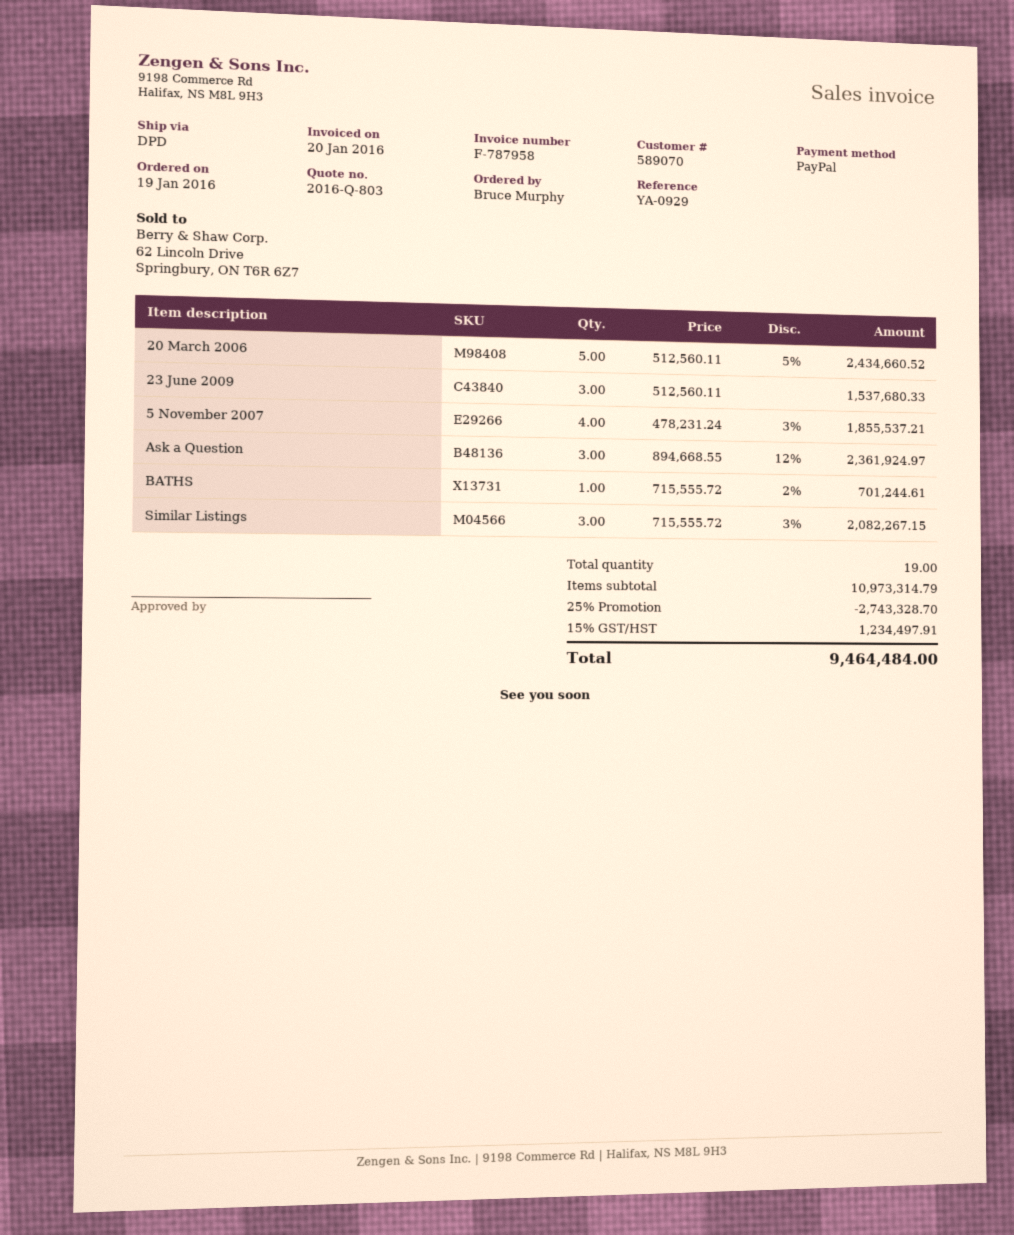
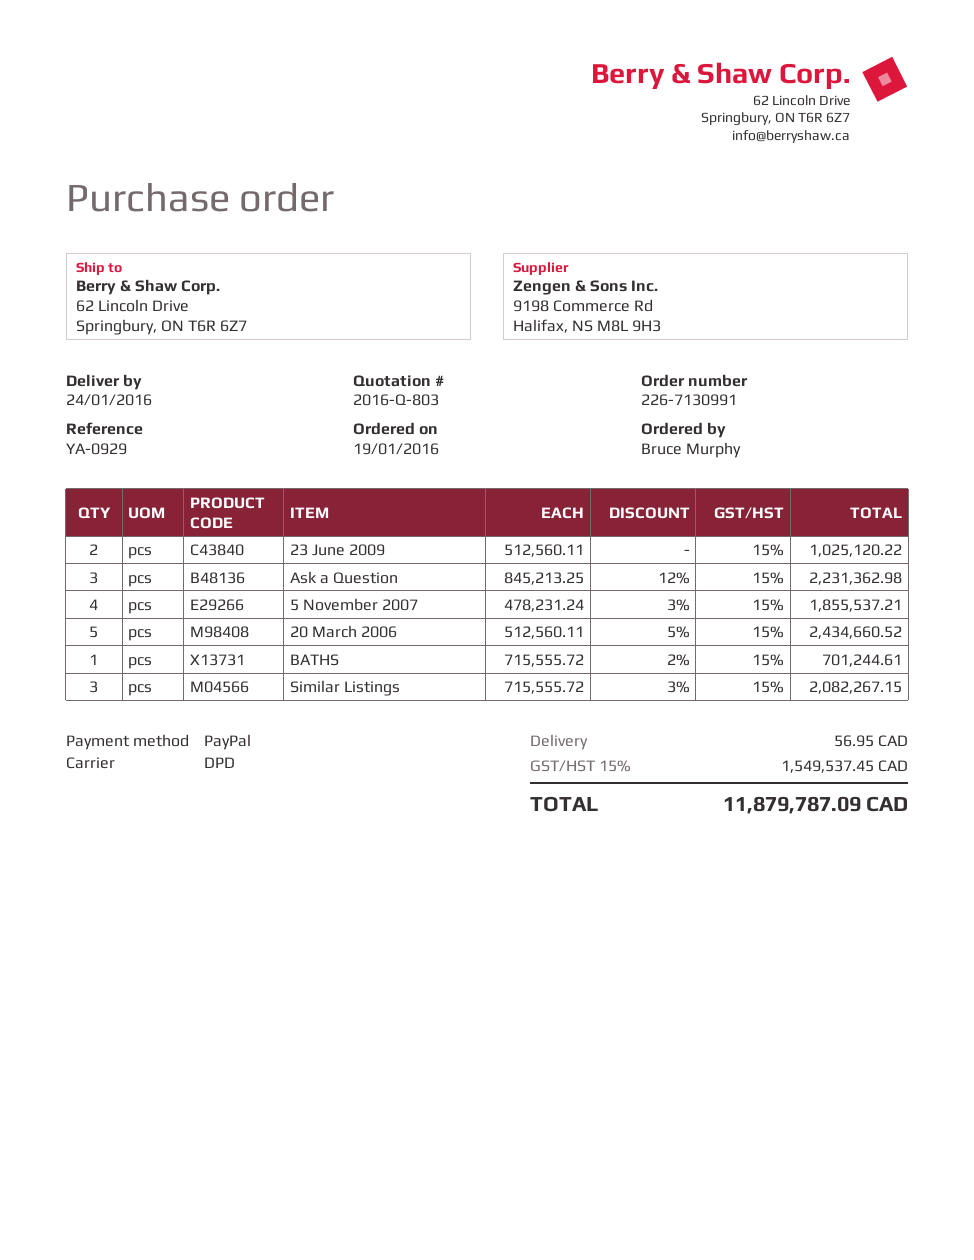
23 June 2009: 3 x 512560.11 = 1537680.33 -> 2 x 512560.11 = 1025120.22
Ask a Question: 3 x 894668.55 - 12% = 2361924.97 -> 3 x 845213.25 - 12% = 2231362.98
discount: 25% = 2743328.70 -> none
shipping: none -> 56.95
tax: 15% = 1234497.91 -> 15% = 1549537.45
total: 9464484.00 -> 11879787.09

